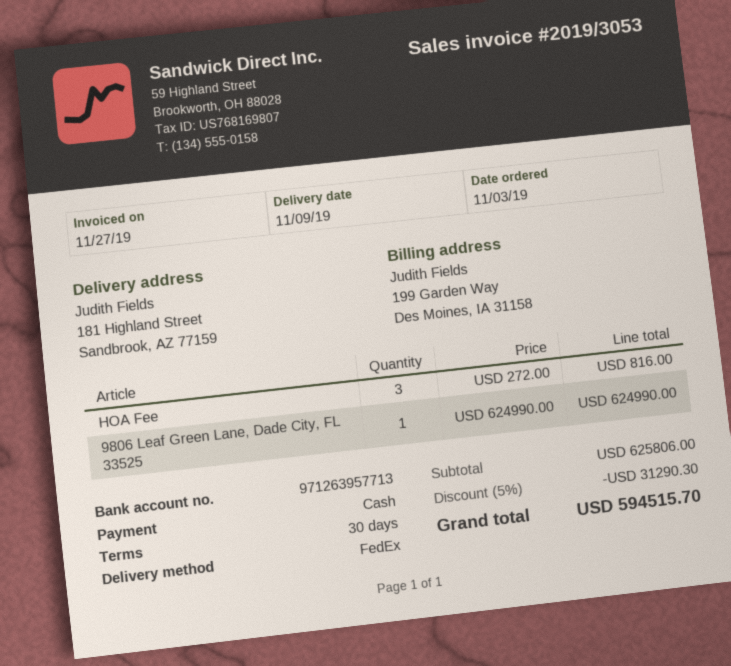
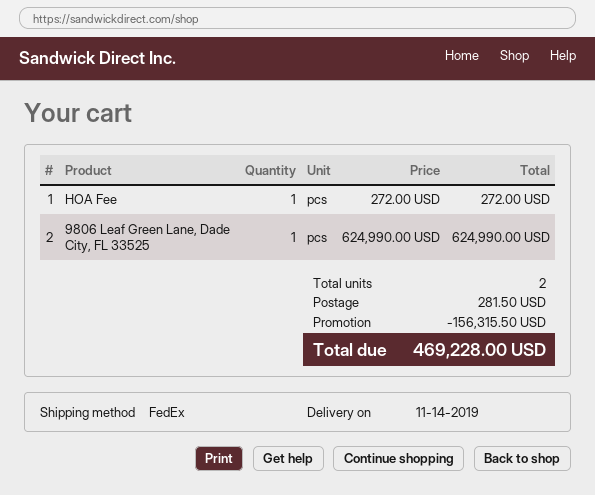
delivery date: 2019-11-09 -> 2019-11-14
HOA Fee: 3 x 272.00 = 816.00 -> 1 x 272.00 = 272.00
discount: 31290.30 -> 156315.50
shipping: none -> 281.50
total: 594515.70 -> 469228.00

